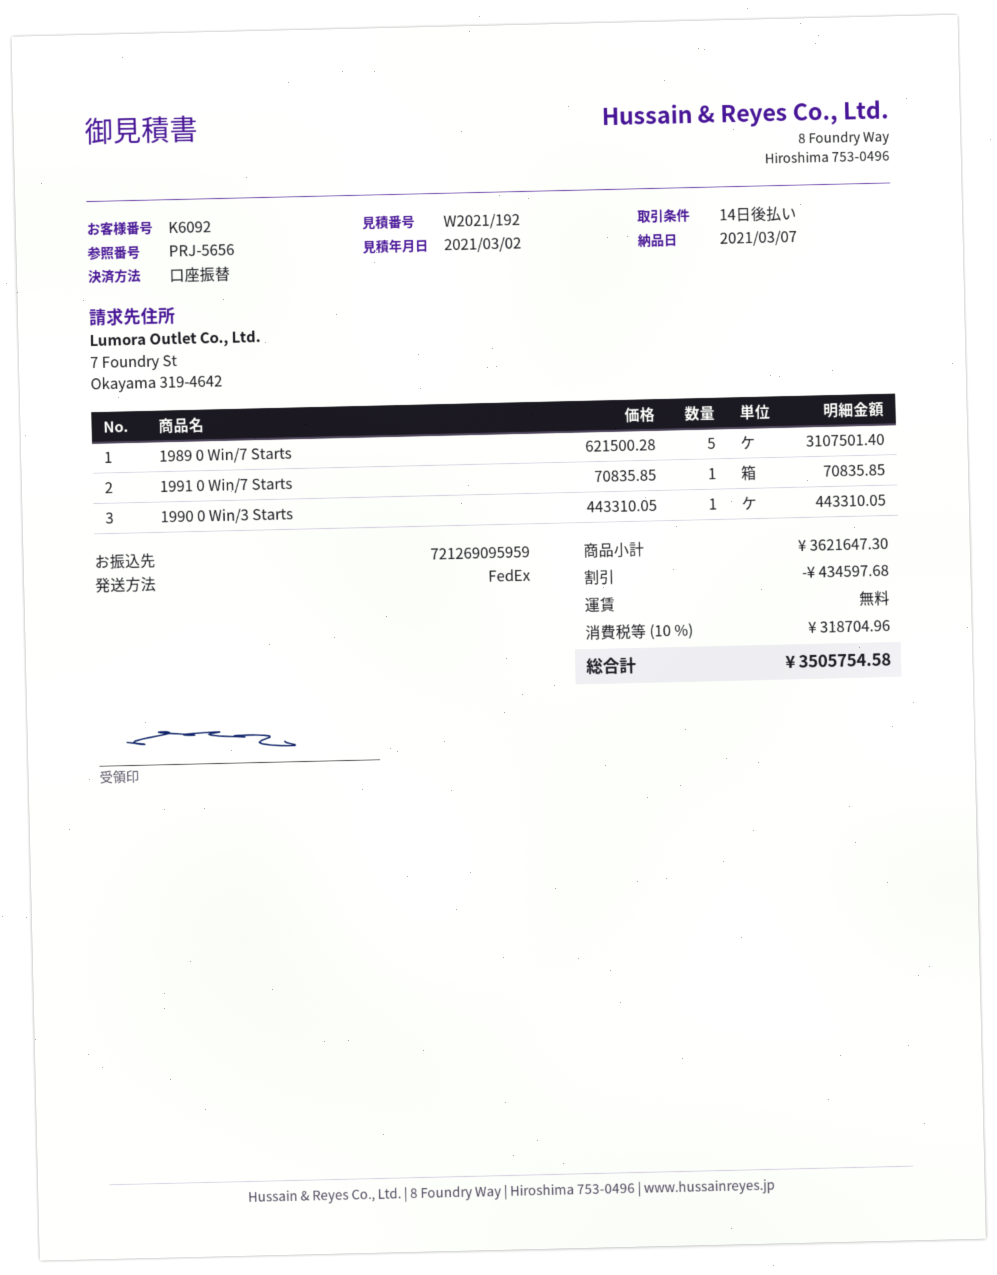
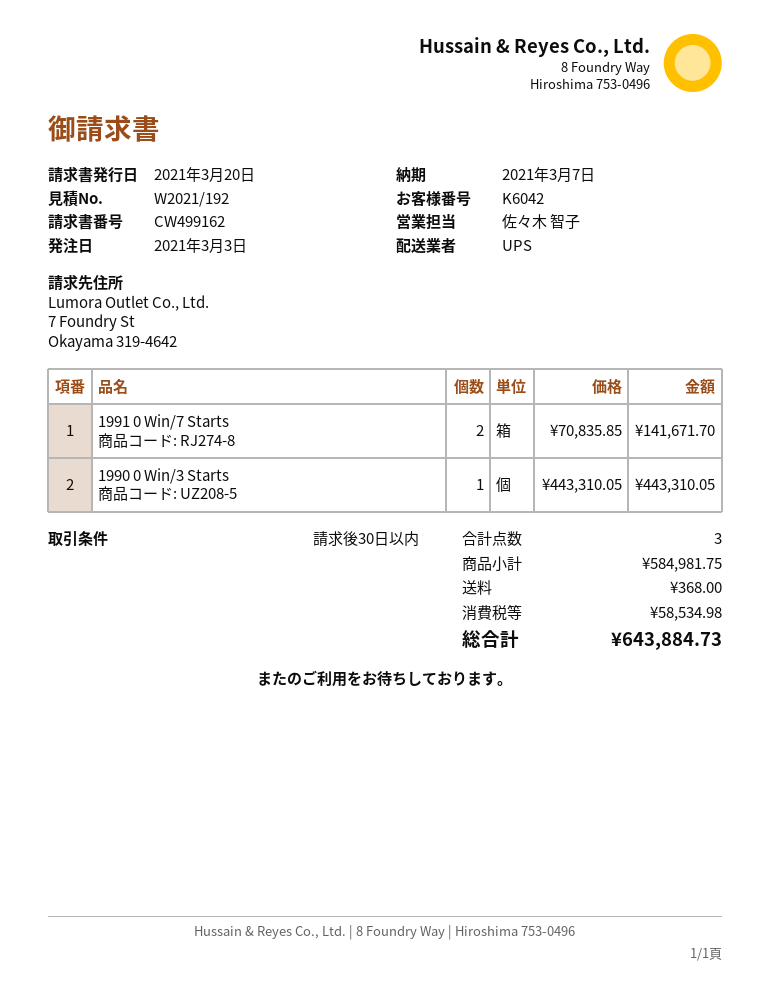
payment terms: 14 days -> 30 days
customer number: K6092 -> K6042
shipping method: FedEx -> UPS
1989 0 Win/7 Starts: 5 x 621500.28 = 3107501.40 -> none
1991 0 Win/7 Starts: 1 x 70835.85 = 70835.85 -> 2 x 70835.85 = 141671.70
subtotal: 3621647.30 -> 584981.75
discount: 434597.68 -> none
shipping: 0.00 -> 368.00
tax: 318704.96 -> 58534.98
total: 3505754.58 -> 643884.73

